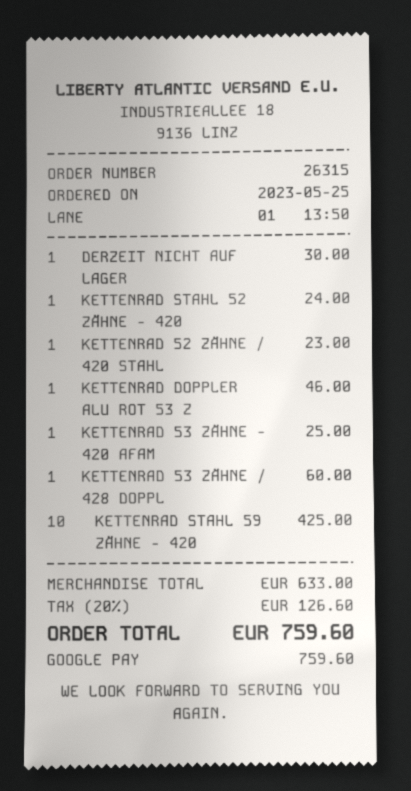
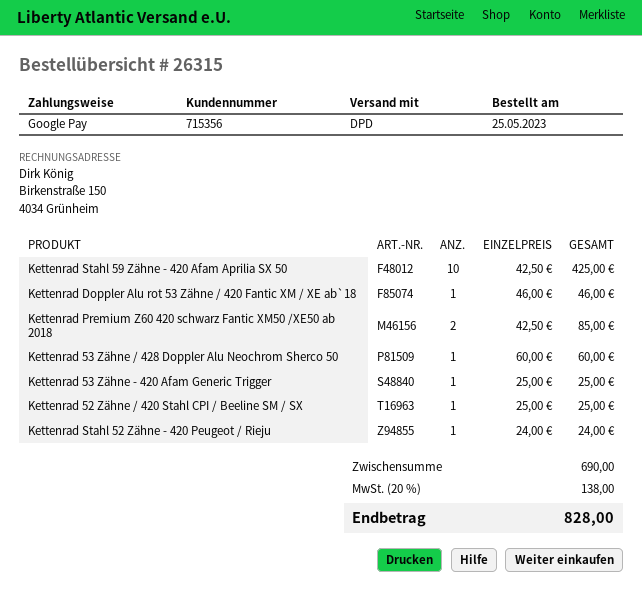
DERZEIT NICHT AUF LAGER: 1 for 30.00 -> none
KETTENRAD 52 ZÄHNE / 420 STAHL: 1 for 23.00 -> 1 for 25.00
Kettenrad Premium Z60 420 schwarz Fantic XM50 /XE50 ab 2018: none -> 2 for 85.00
subtotal: 633.00 -> 690.00
tax: 20% = 126.60 -> 20% = 138.00
total: 759.60 -> 828.00

